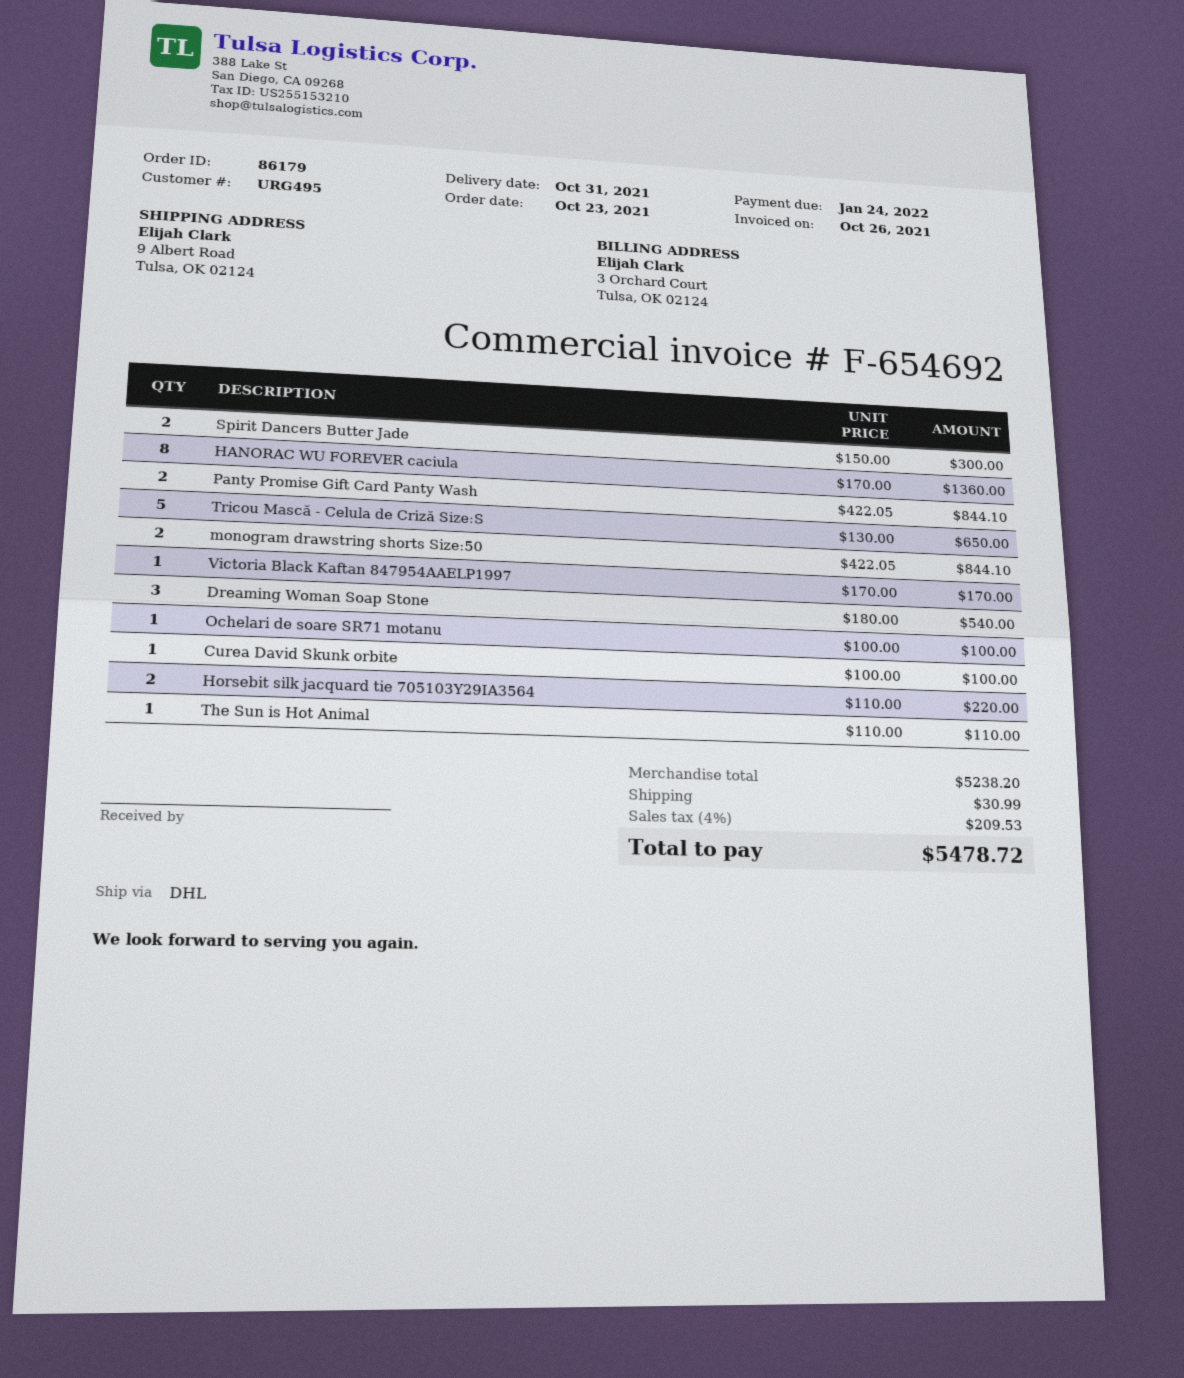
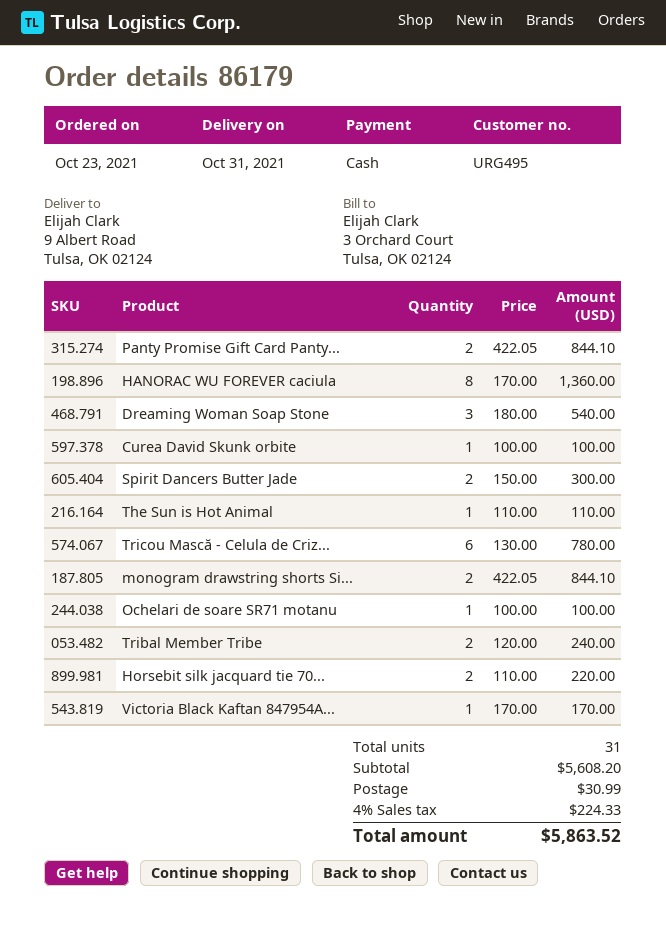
Tricou Mască - Celula de Criză Size:S: 5 x 130.00 = 650.00 -> 6 x 130.00 = 780.00
Tribal Member Tribe: none -> 2 x 120.00 = 240.00
subtotal: 5238.20 -> 5608.20
tax: 4% = 209.53 -> 4% = 224.33
total: 5478.72 -> 5863.52

